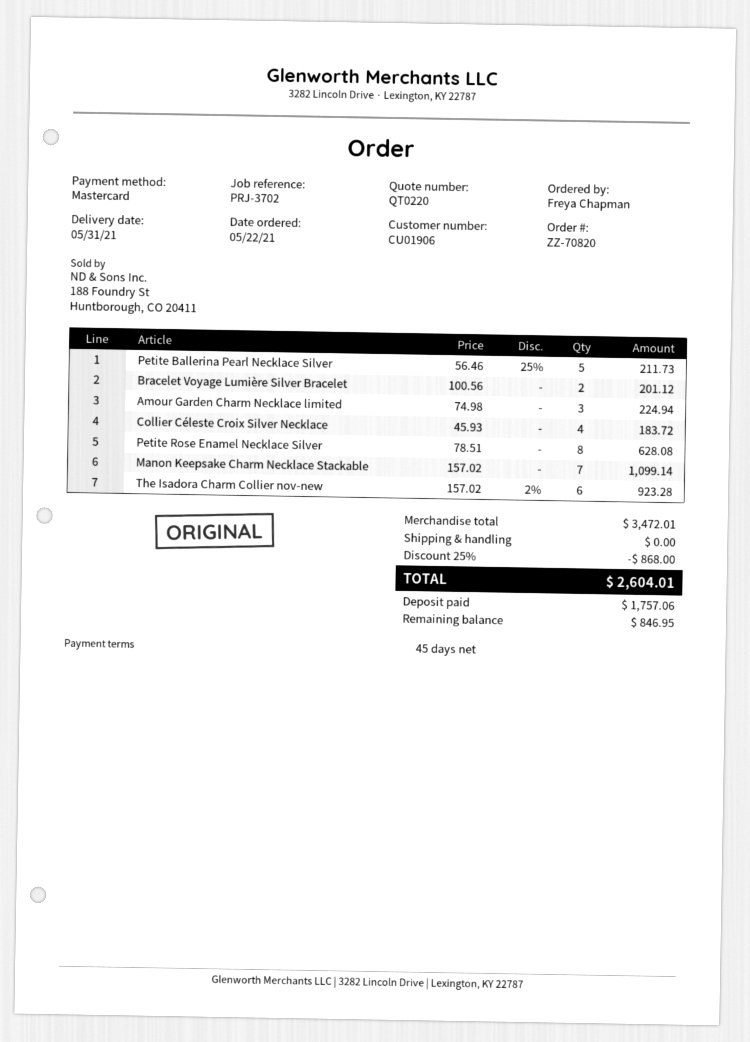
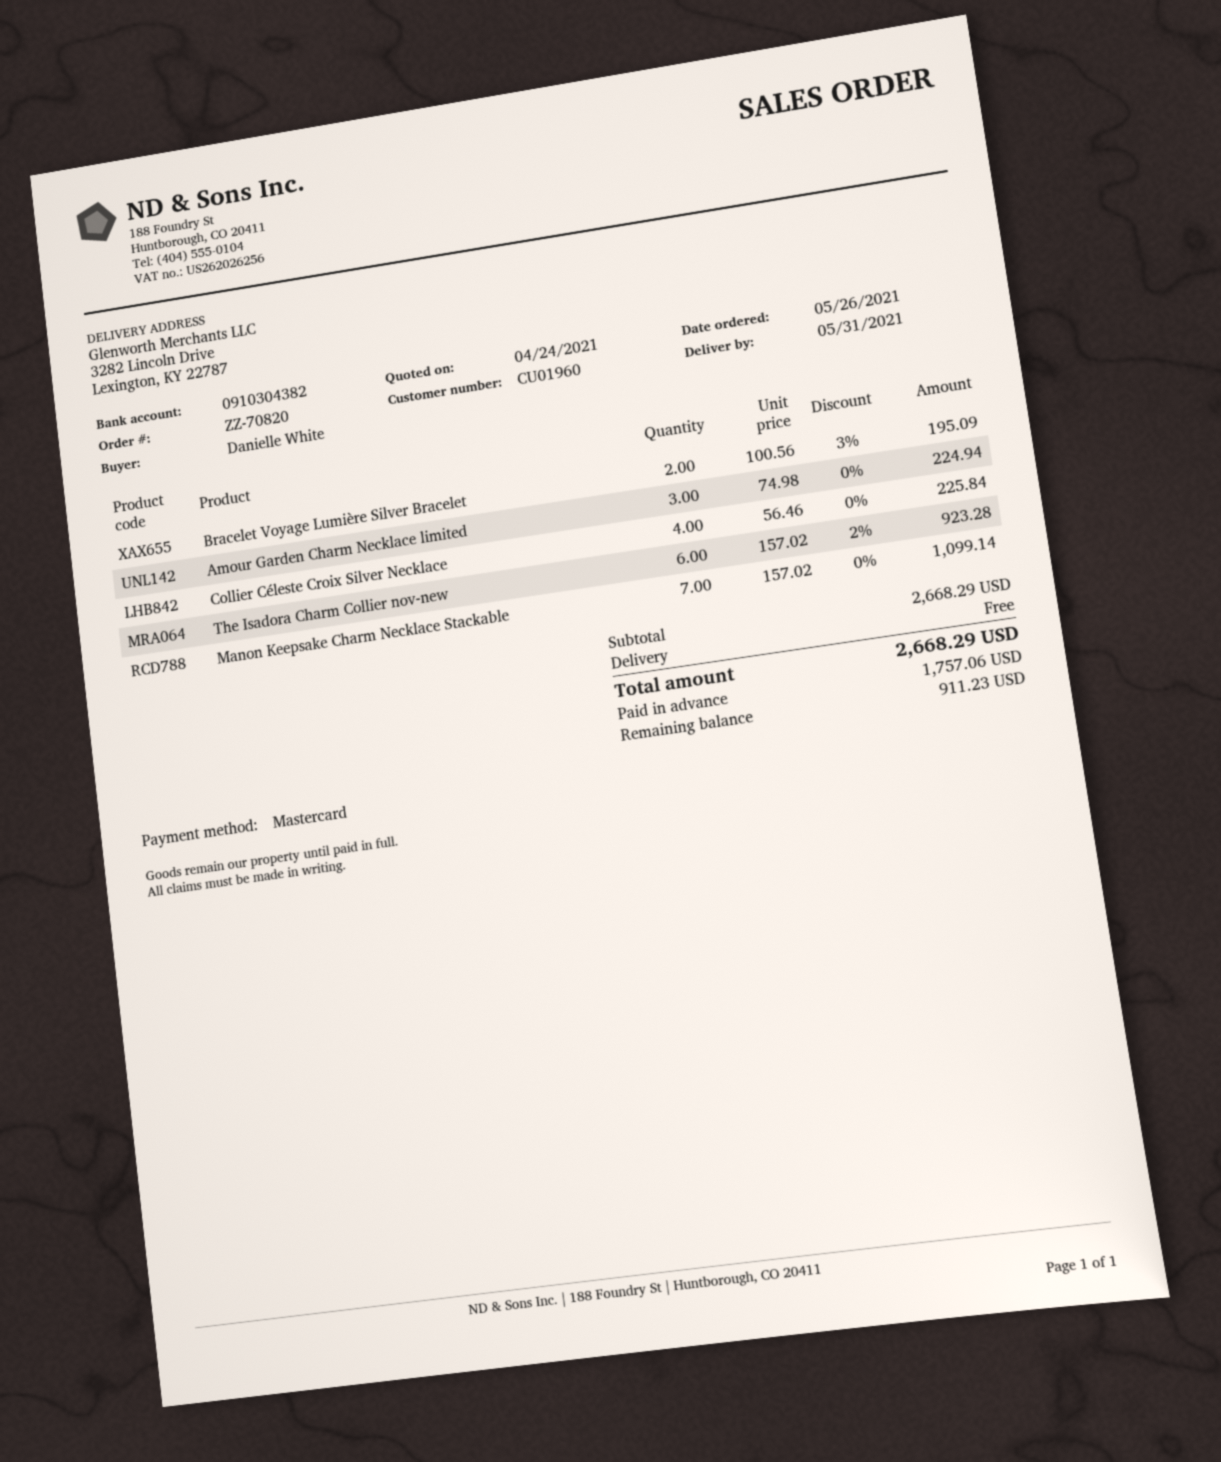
order date: 2021-05-22 -> 2021-05-26
customer number: CU01906 -> CU01960
ordered by: Freya Chapman -> Danielle White
Petite Ballerina Pearl Necklace Silver: 5 x 56.46 - 25% = 211.73 -> none
Bracelet Voyage Lumière Silver Bracelet: 2 x 100.56 = 201.12 -> 2 x 100.56 - 3% = 195.09
Collier Céleste Croix Silver Necklace: 4 x 45.93 = 183.72 -> 4 x 56.46 = 225.84
Petite Rose Enamel Necklace Silver: 8 x 78.51 = 628.08 -> none
subtotal: 3472.01 -> 2668.29
discount: 25% = 868.00 -> none
total: 2604.01 -> 2668.29
balance: 846.95 -> 911.23

